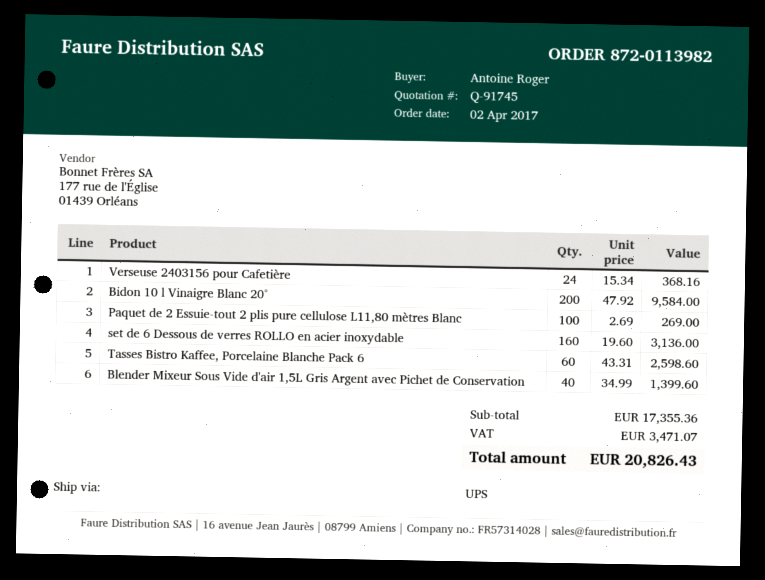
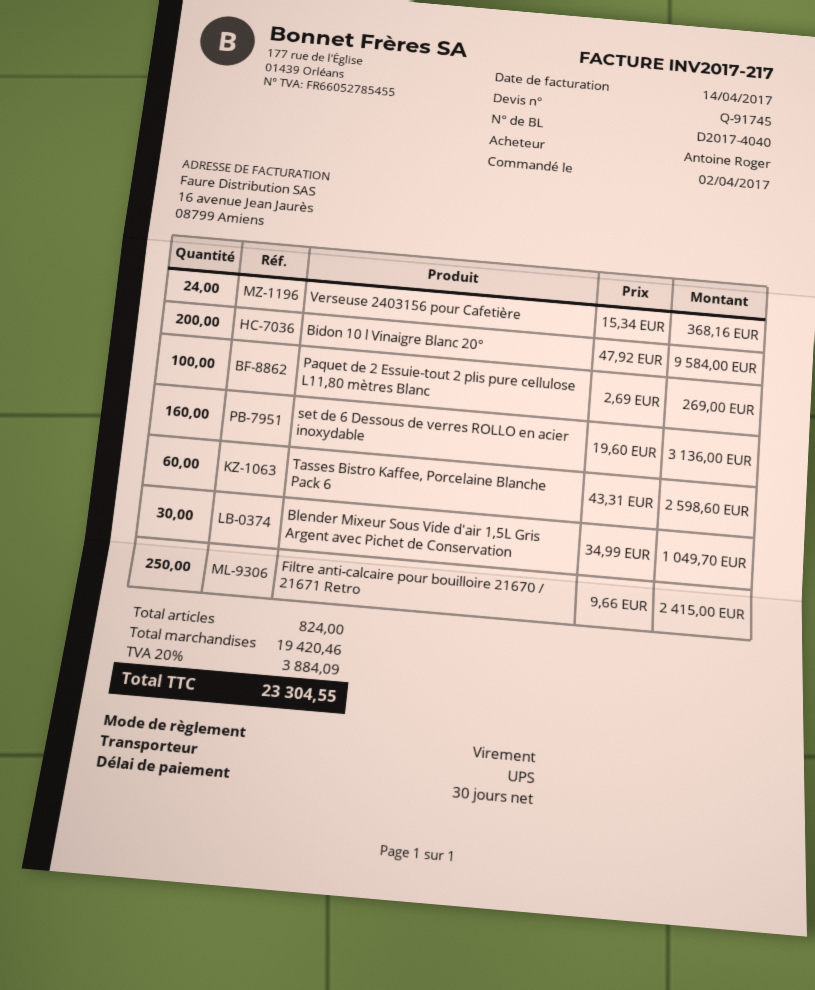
Blender Mixeur Sous Vide d'air 1,5L Gris Argent avec Pichet de Conservation: 40 x 34.99 = 1399.60 -> 30 x 34.99 = 1049.70
Filtre anti-calcaire pour bouilloire 21670 / 21671 Retro: none -> 250 x 9.66 = 2415.00
subtotal: 17355.36 -> 19420.46
tax: 3471.07 -> 3884.09
total: 20826.43 -> 23304.55

